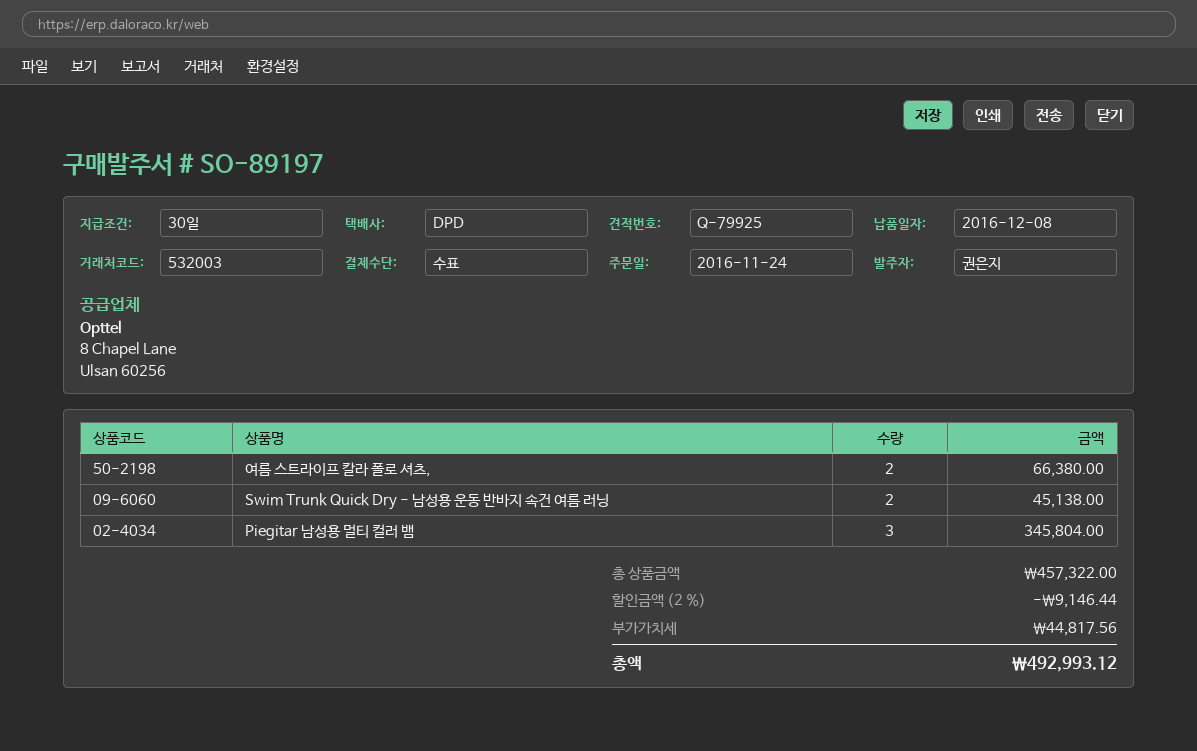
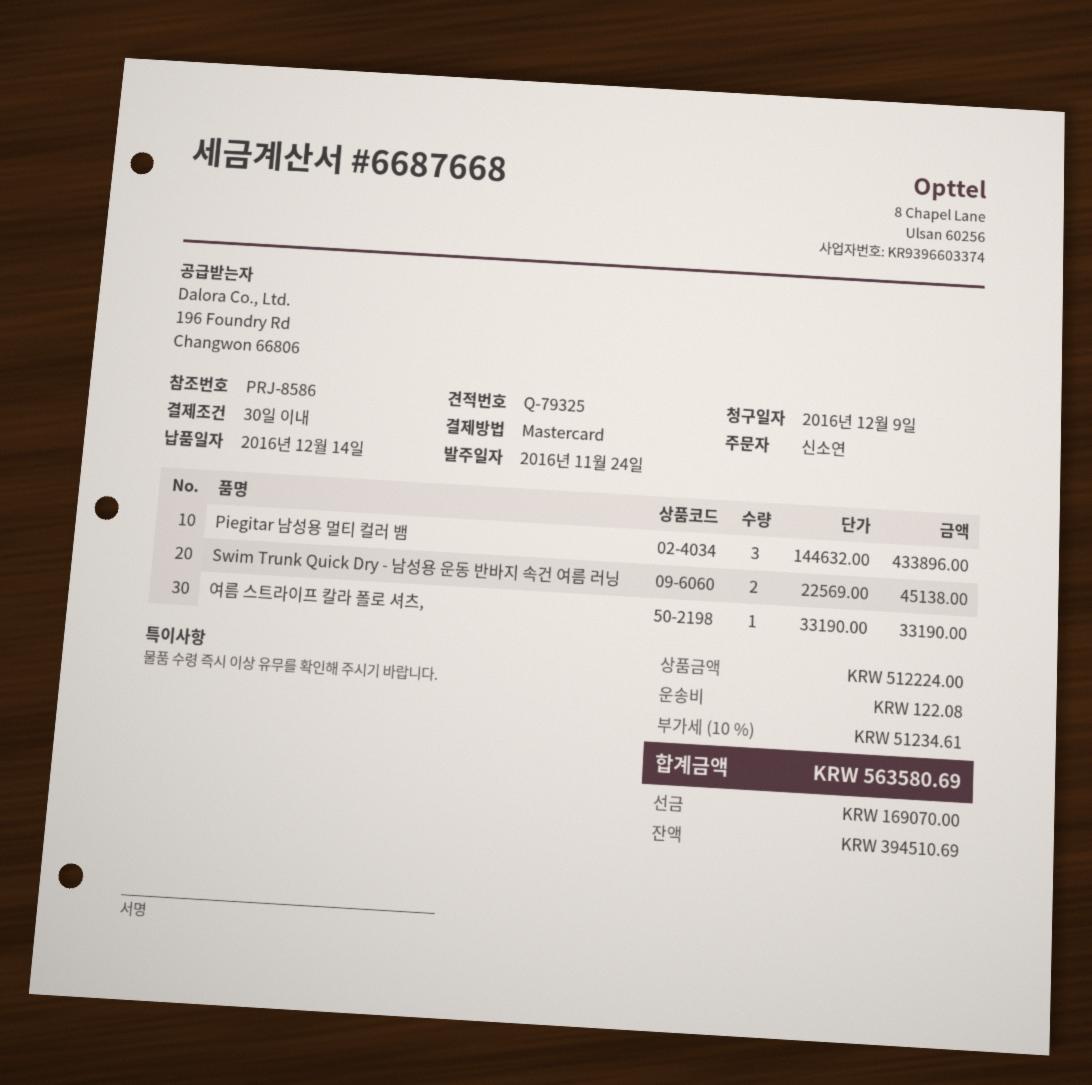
quote number: Q-79925 -> Q-79325
delivery date: 2016-12-08 -> 2016-12-14
ordered by: 권은지 -> 신소연
payment method: cheque -> Mastercard
여름 스트라이프 칼라 폴로 셔츠,: 2 for 66380.00 -> 1 for 33190.00
Piegitar 남성용 멀티 컬러 뱀: 3 for 345804.00 -> 3 for 433896.00
subtotal: 457322.00 -> 512224.00
discount: 2% = 9146.44 -> none
shipping: none -> 122.08
tax: 44817.56 -> 51234.61
total: 492993.12 -> 563580.69

